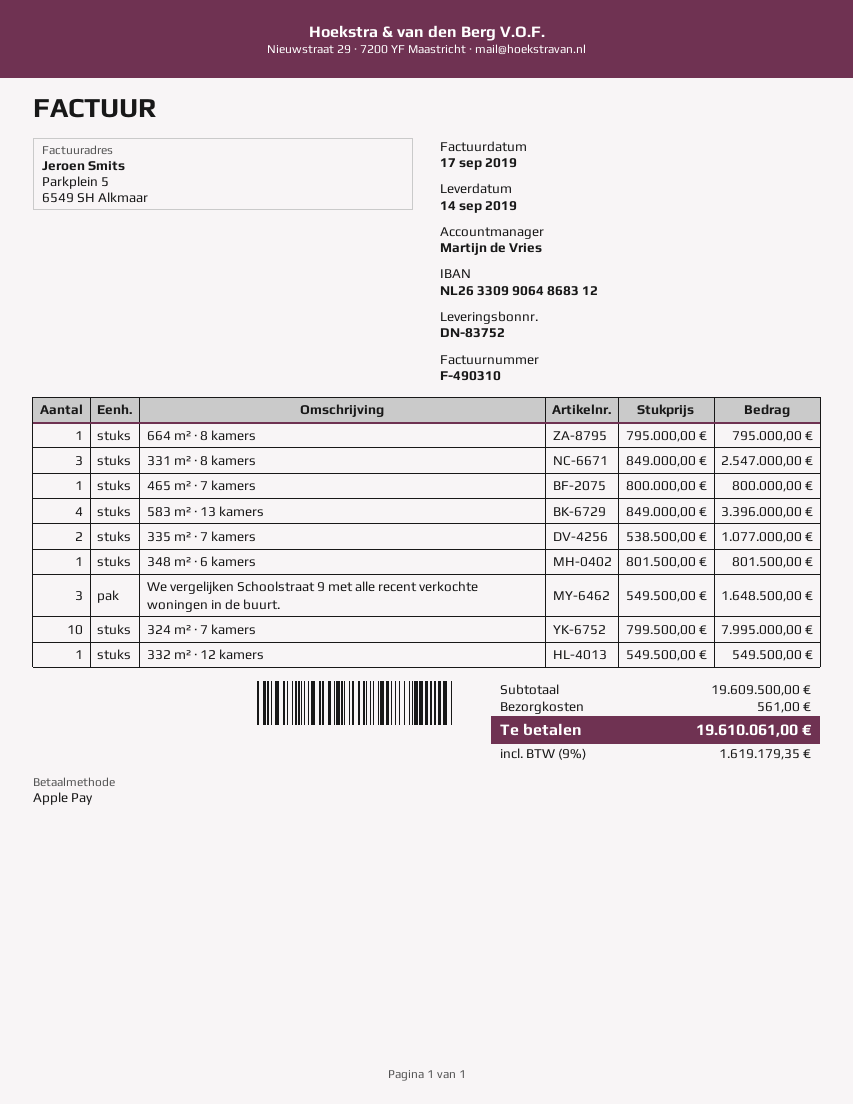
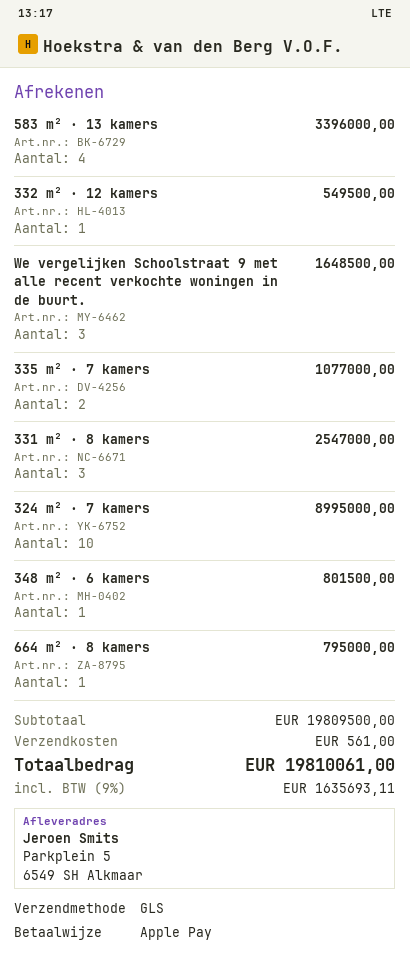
465 m² · 7 kamers: 1 for 800000.00 -> none
324 m² · 7 kamers: 10 for 7995000.00 -> 10 for 8995000.00
subtotal: 19609500.00 -> 19809500.00
tax: 9% = 1619179.35 -> 9% = 1635693.11
total: 19610061.00 -> 19810061.00

